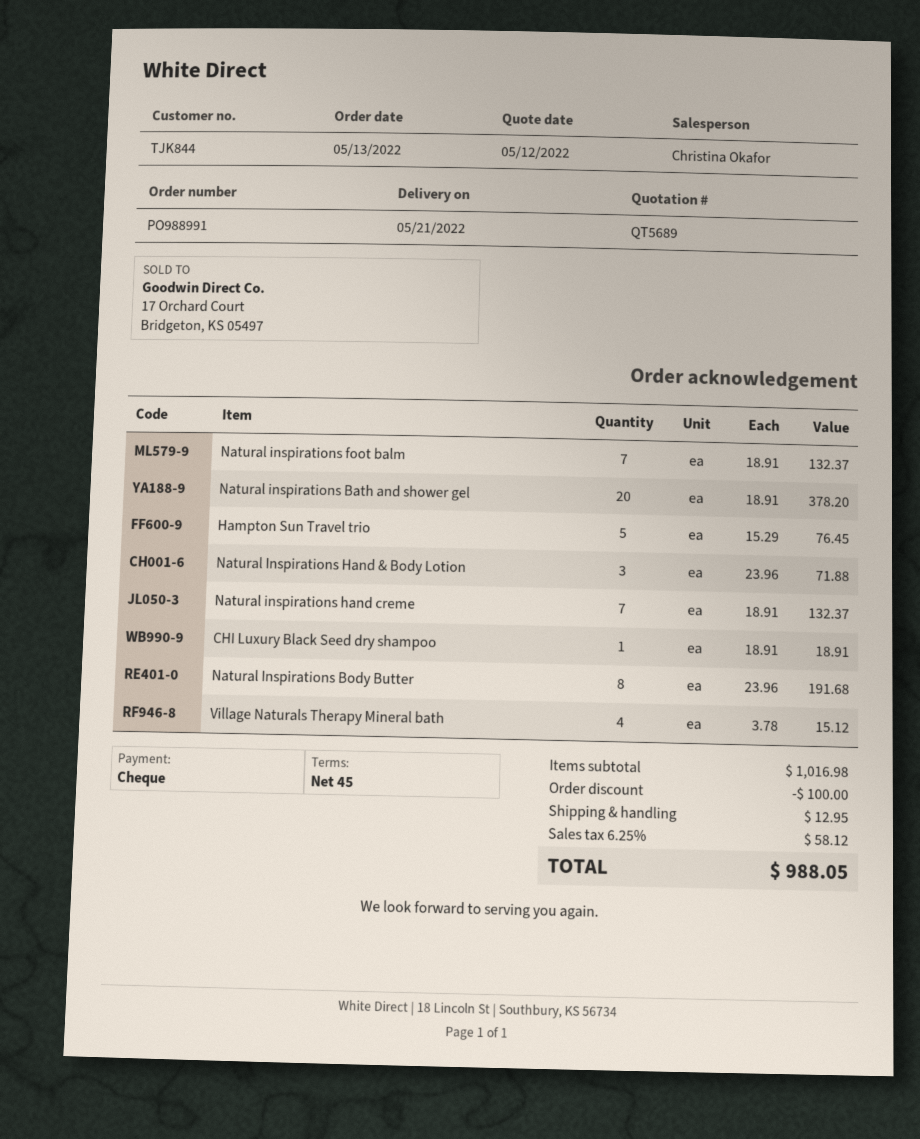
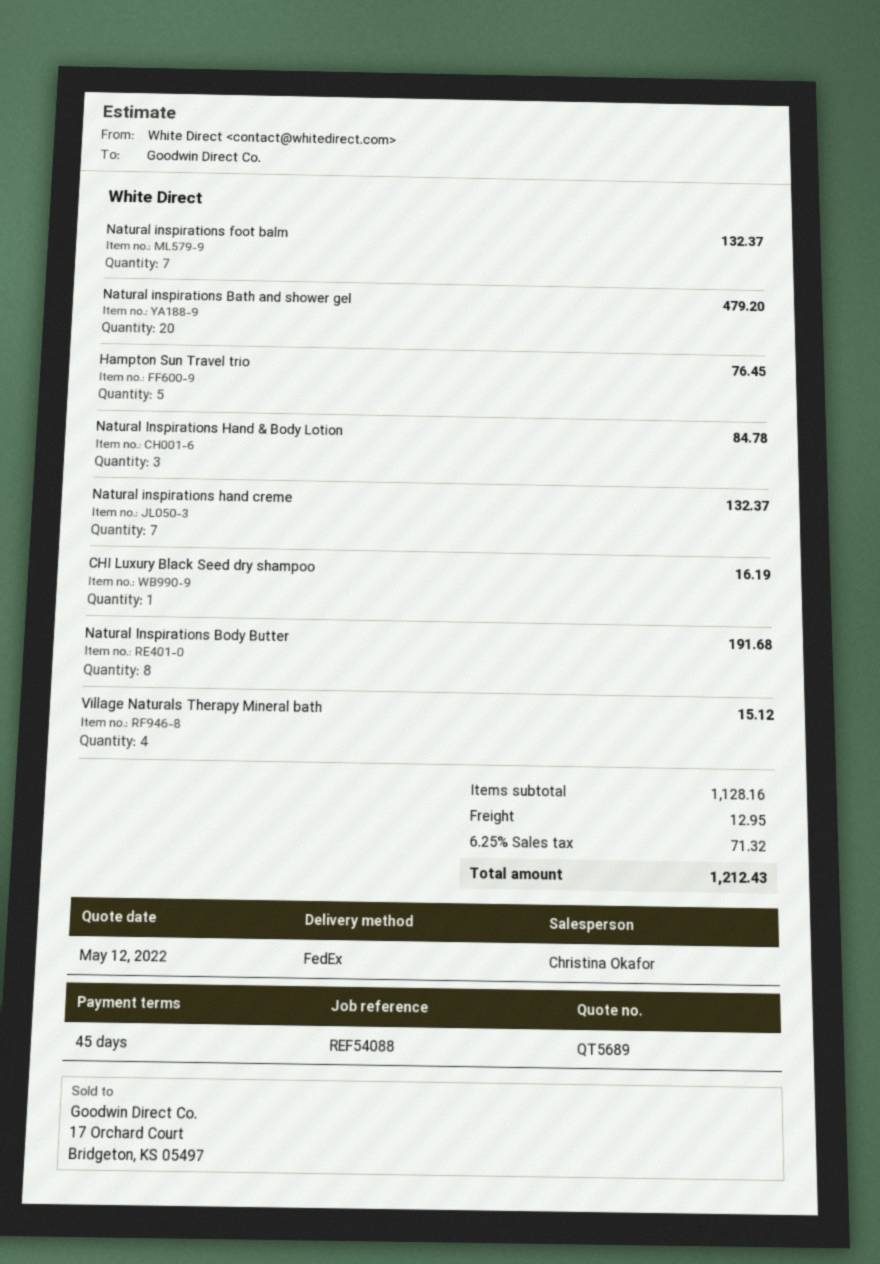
Natural inspirations Bath and shower gel: 20 for 378.20 -> 20 for 479.20
Natural Inspirations Hand & Body Lotion: 3 for 71.88 -> 3 for 84.78
CHI Luxury Black Seed dry shampoo: 1 for 18.91 -> 1 for 16.19
subtotal: 1016.98 -> 1128.16
discount: 100.00 -> none
tax: 6.25% = 58.12 -> 6.25% = 71.32
total: 988.05 -> 1212.43

